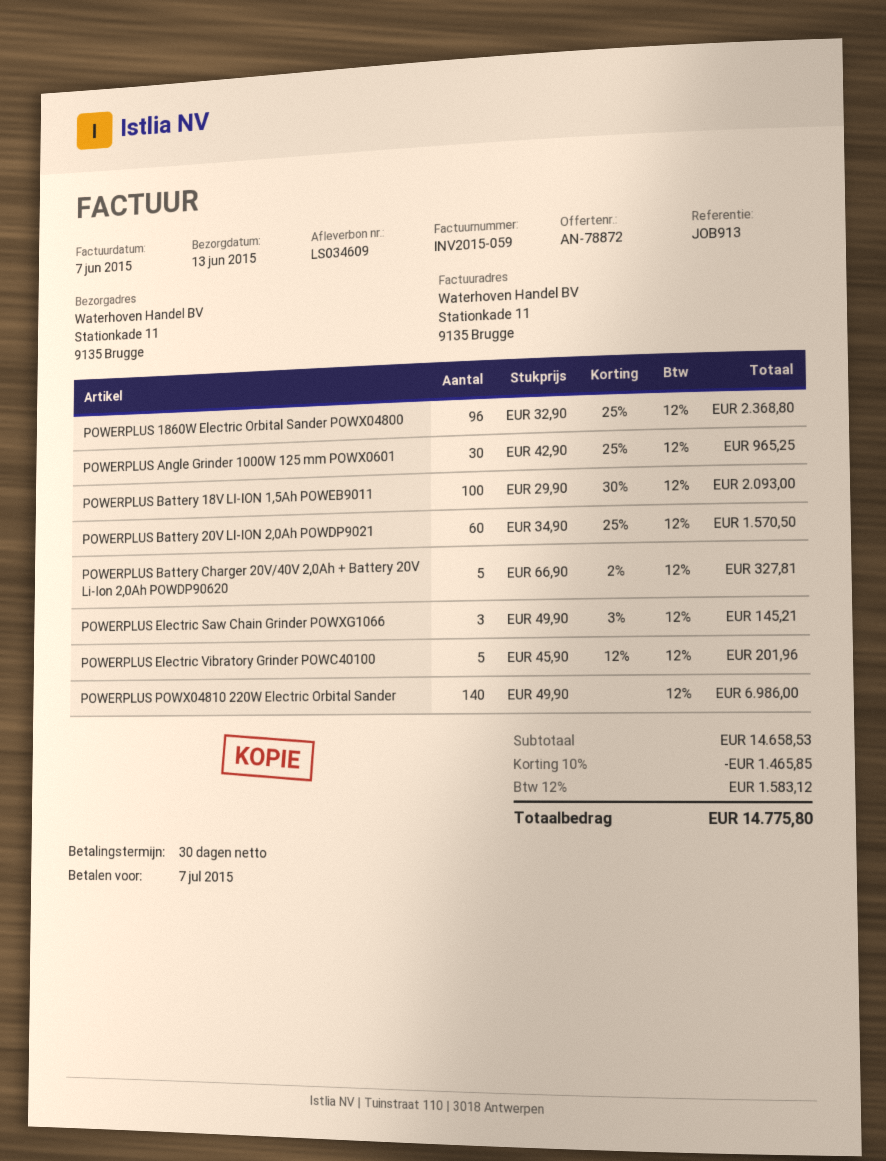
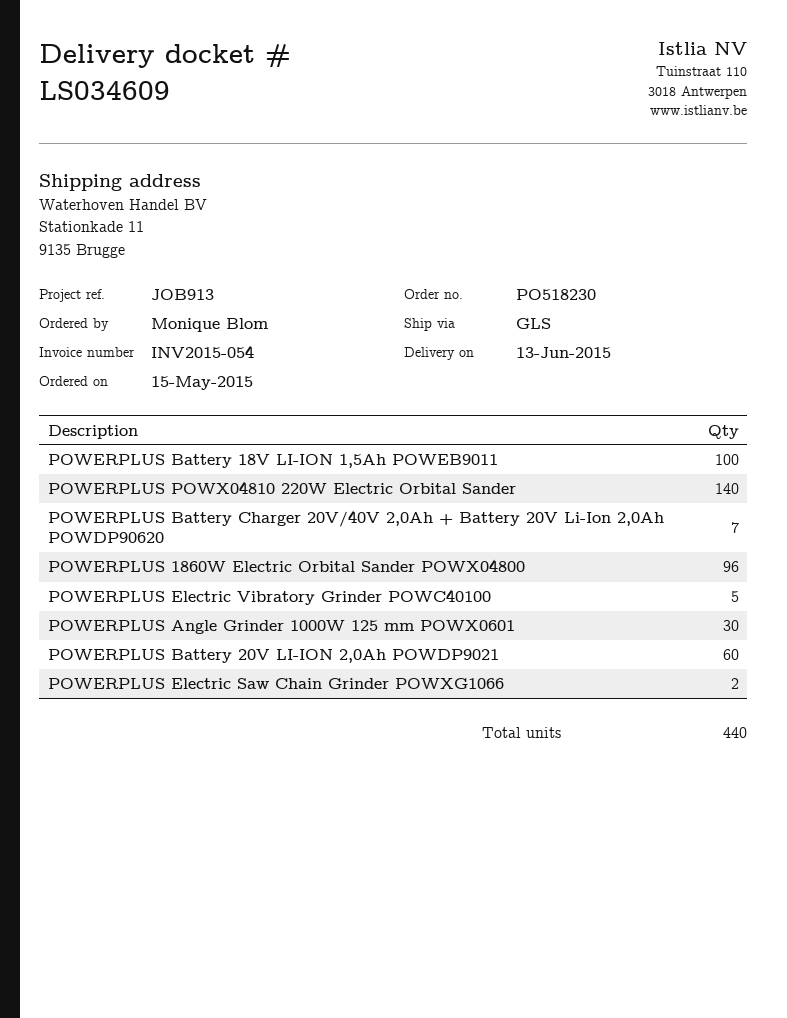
invoice number: INV2015-059 -> INV2015-054
POWERPLUS Battery Charger 20V/40V 2,0Ah + Battery 20V Li-Ion 2,0Ah POWDP90620: 5 -> 7
POWERPLUS Electric Saw Chain Grinder POWXG1066: 3 -> 2

